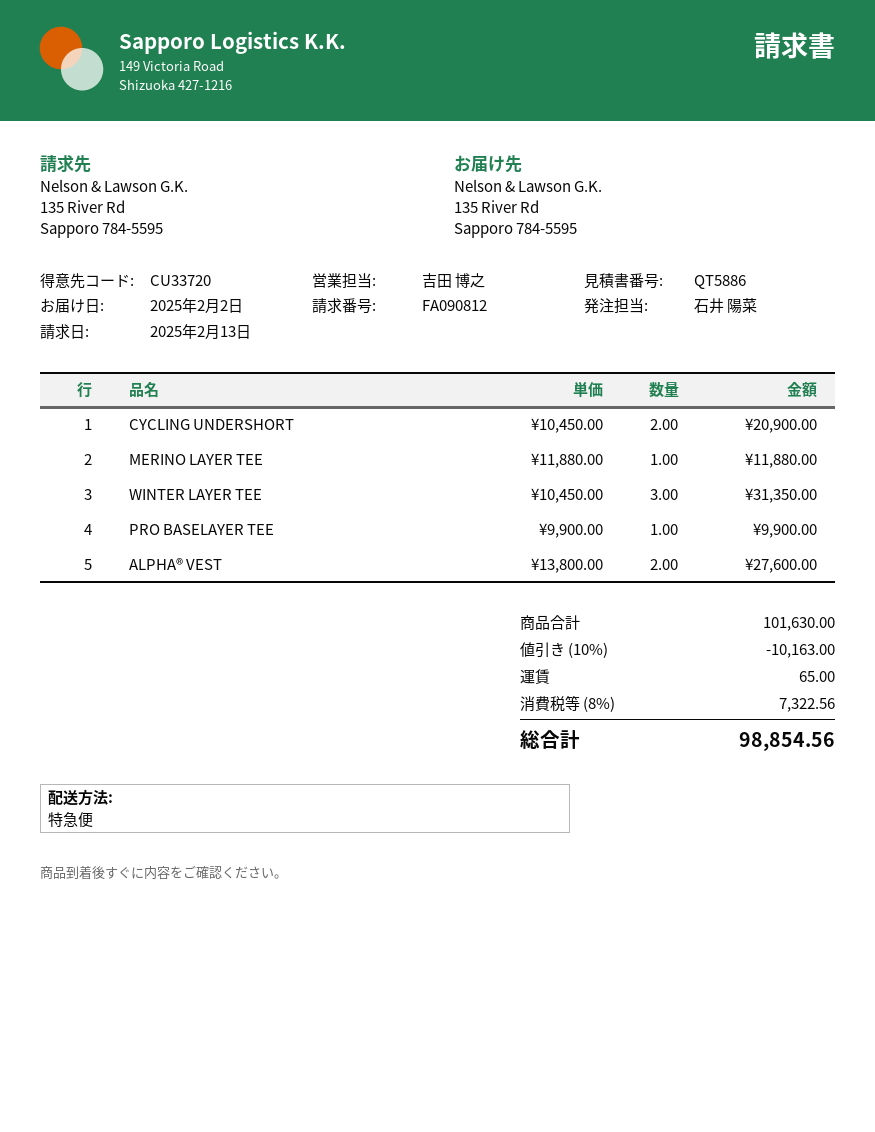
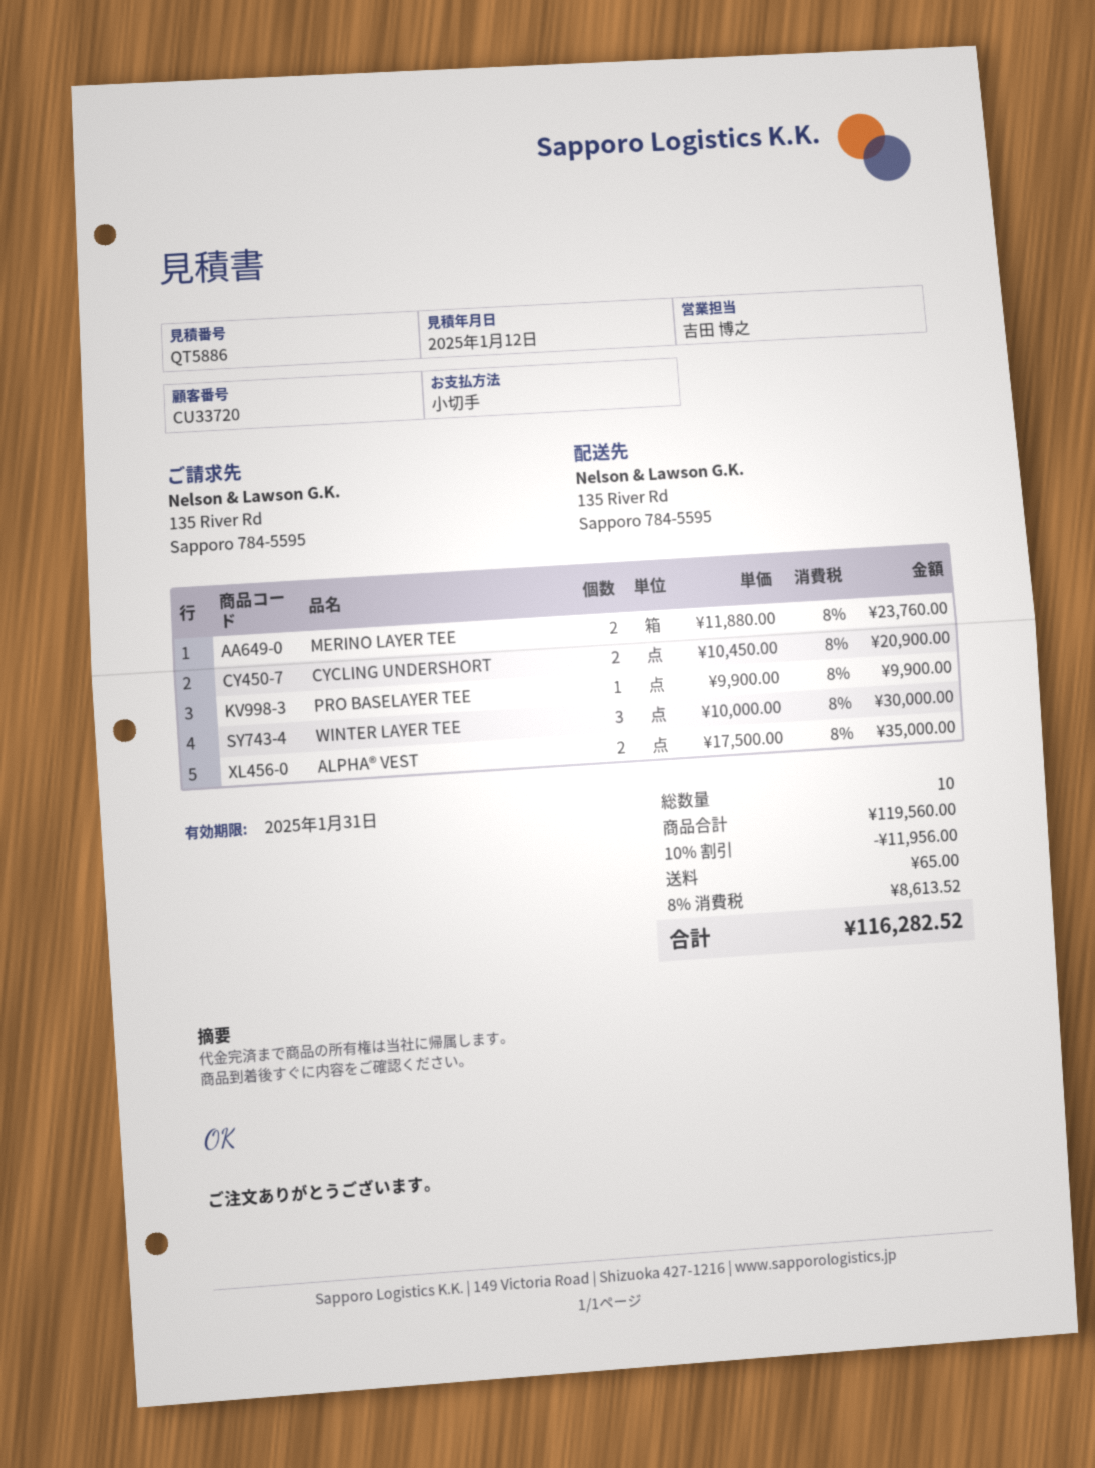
MERINO LAYER TEE: 1 x 11880.00 = 11880.00 -> 2 x 11880.00 = 23760.00
WINTER LAYER TEE: 3 x 10450.00 = 31350.00 -> 3 x 10000.00 = 30000.00
ALPHA® VEST: 2 x 13800.00 = 27600.00 -> 2 x 17500.00 = 35000.00
subtotal: 101630.00 -> 119560.00
discount: 10% = 10163.00 -> 10% = 11956.00
tax: 8% = 7322.56 -> 8% = 8613.52
total: 98854.56 -> 116282.52

